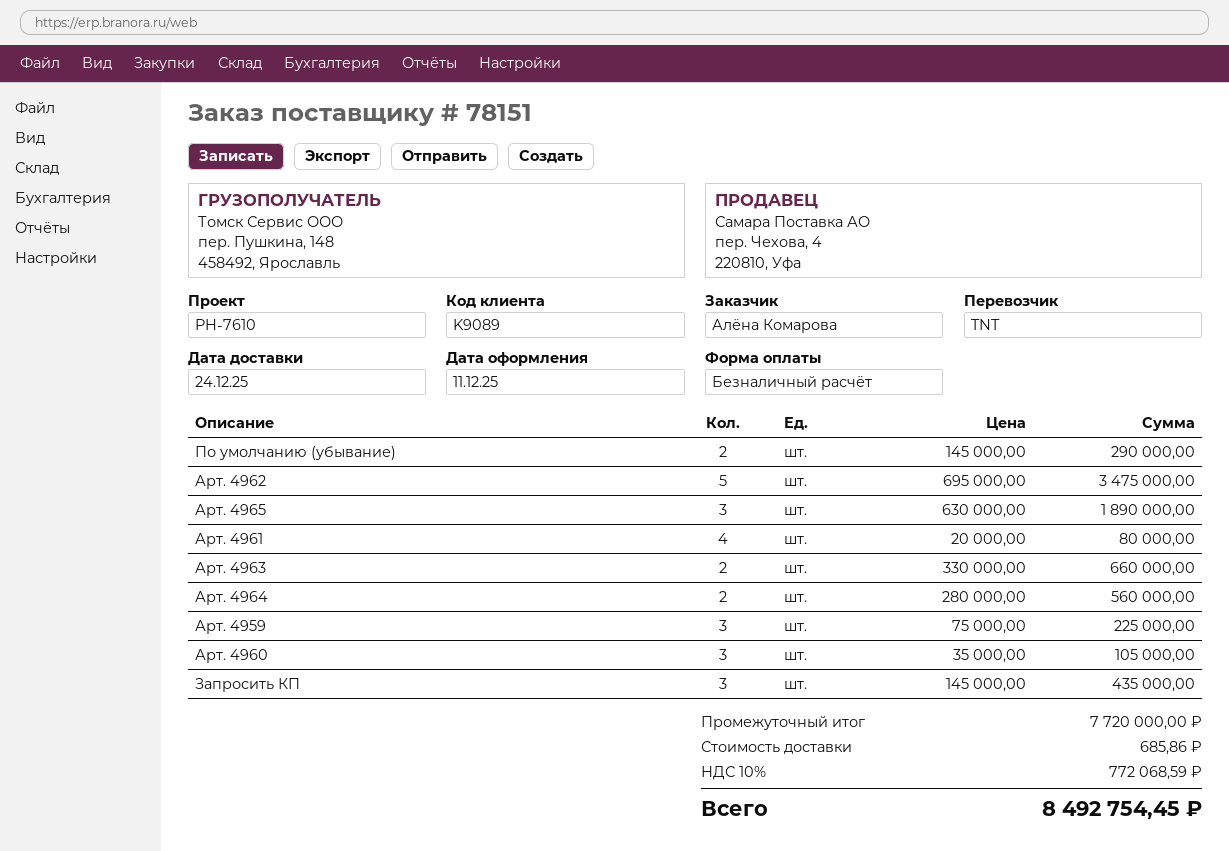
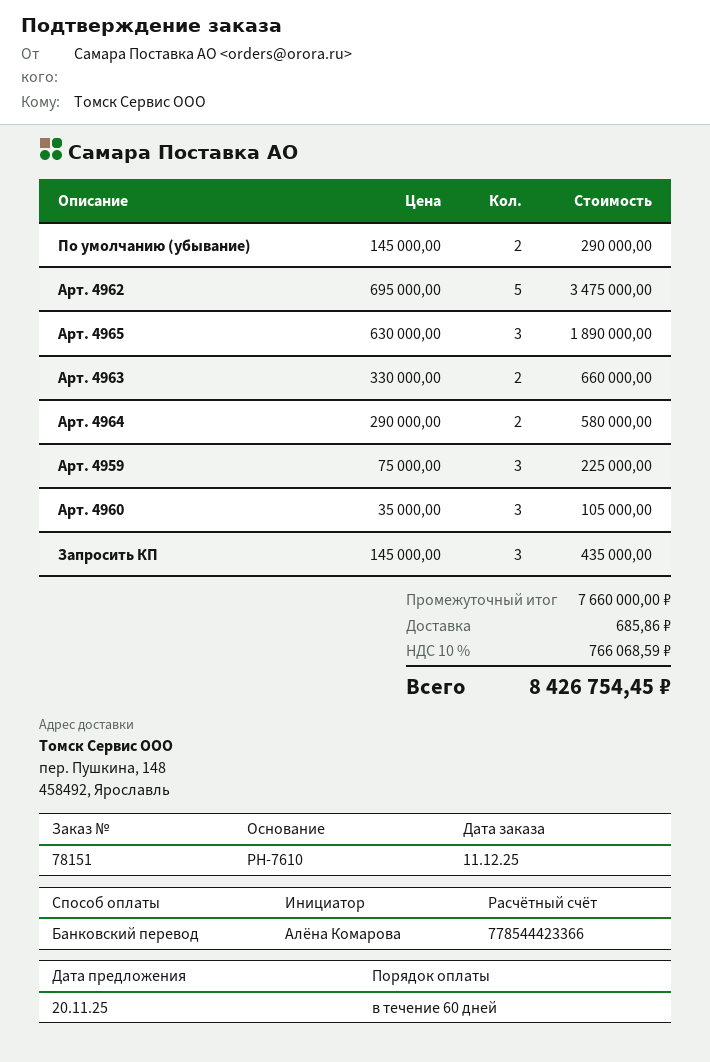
Арт. 4961: 4 x 20000.00 = 80000.00 -> none
Арт. 4964: 2 x 280000.00 = 560000.00 -> 2 x 290000.00 = 580000.00
subtotal: 7720000.00 -> 7660000.00
tax: 10% = 772068.59 -> 10% = 766068.59
total: 8492754.45 -> 8426754.45

